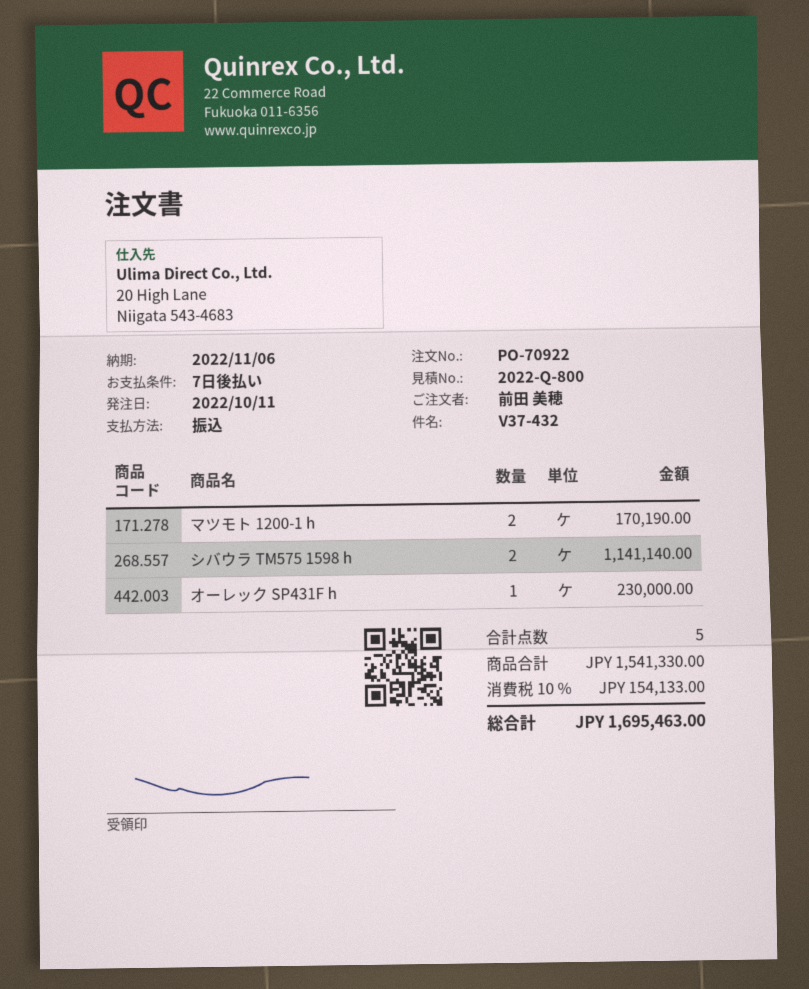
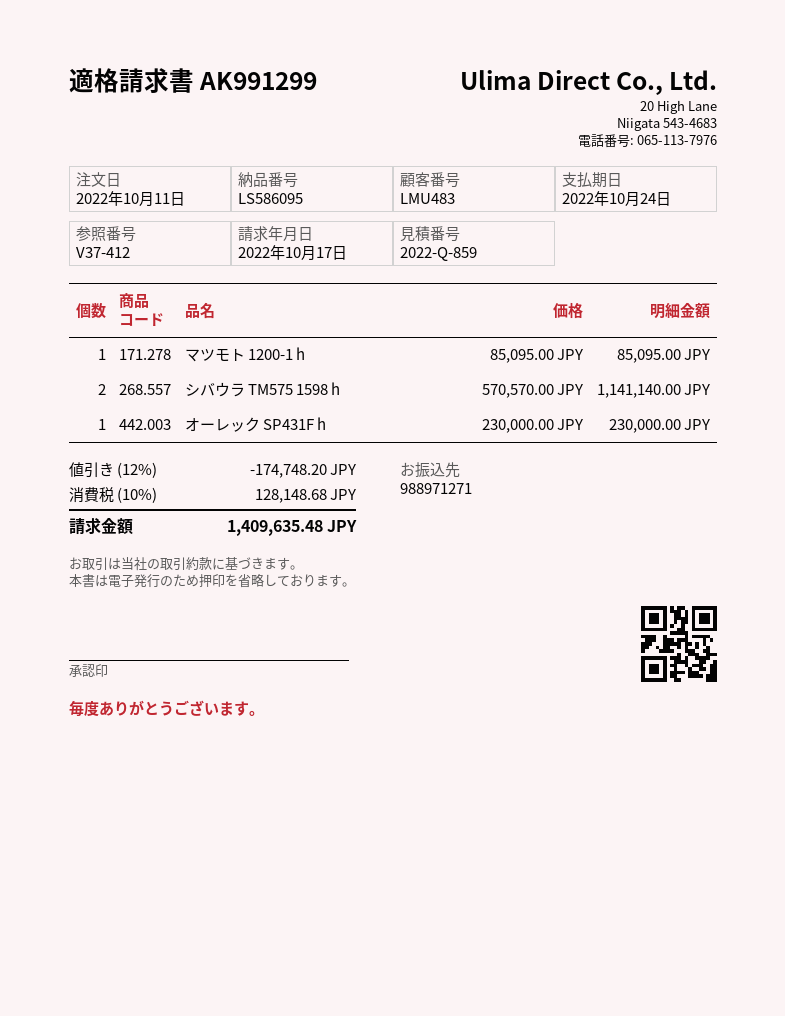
quote number: 2022-Q-800 -> 2022-Q-859
reference: V37-432 -> V37-412
マツモト 1200-1 h: 2 for 170190.00 -> 1 for 85095.00
discount: none -> 12% = 174748.20
tax: 10% = 154133.00 -> 10% = 128148.68
total: 1695463.00 -> 1409635.48

